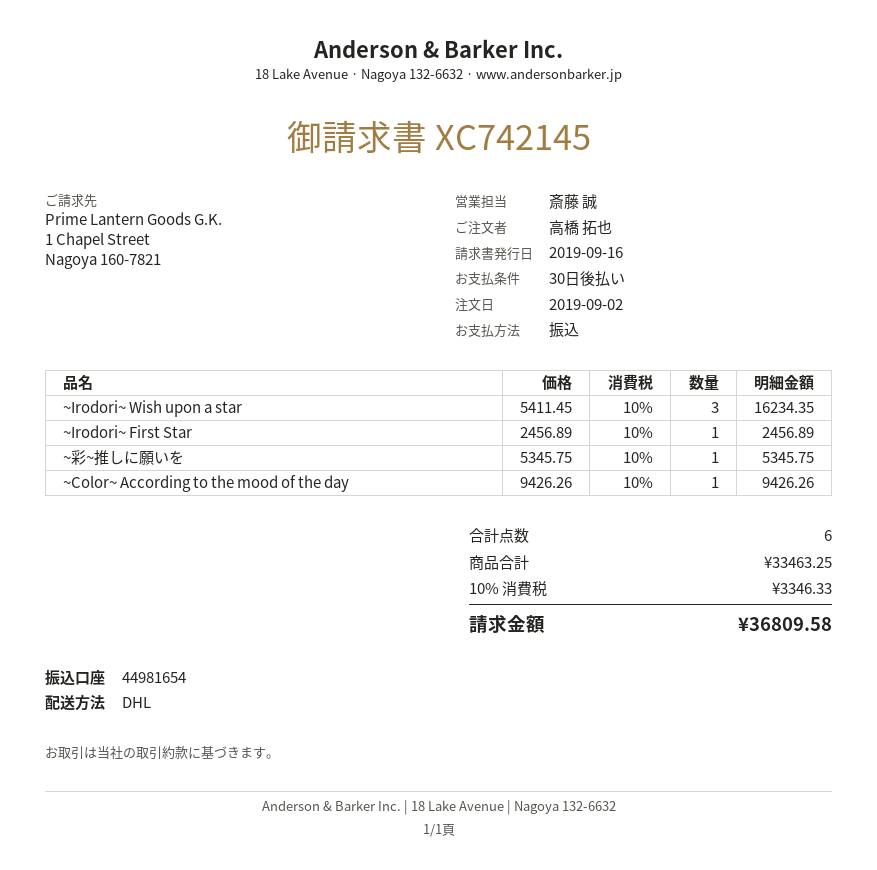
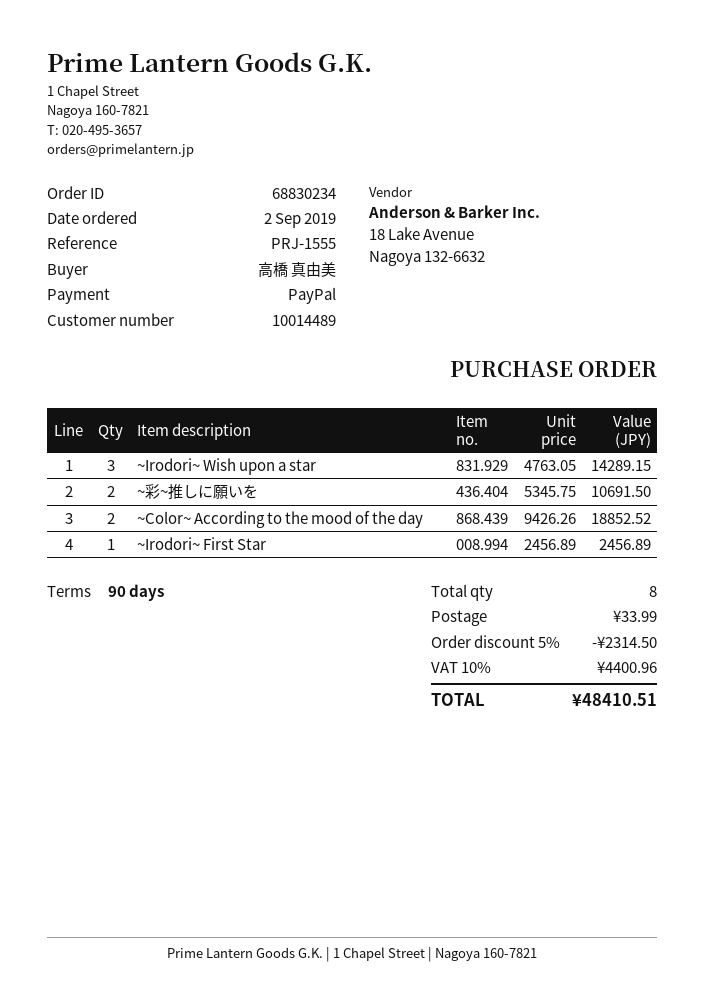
payment terms: 30 days -> 90 days
ordered by: 高橋 拓也 -> 高橋 真由美
payment method: bank transfer -> PayPal
~Irodori~ Wish upon a star: 3 x 5411.45 = 16234.35 -> 3 x 4763.05 = 14289.15
~彩~推しに願いを: 1 x 5345.75 = 5345.75 -> 2 x 5345.75 = 10691.50
~Color~ According to the mood of the day: 1 x 9426.26 = 9426.26 -> 2 x 9426.26 = 18852.52
total quantity: 6 -> 8
discount: none -> 5% = 2314.50
shipping: none -> 33.99
tax: 10% = 3346.33 -> 10% = 4400.96
total: 36809.58 -> 48410.51

